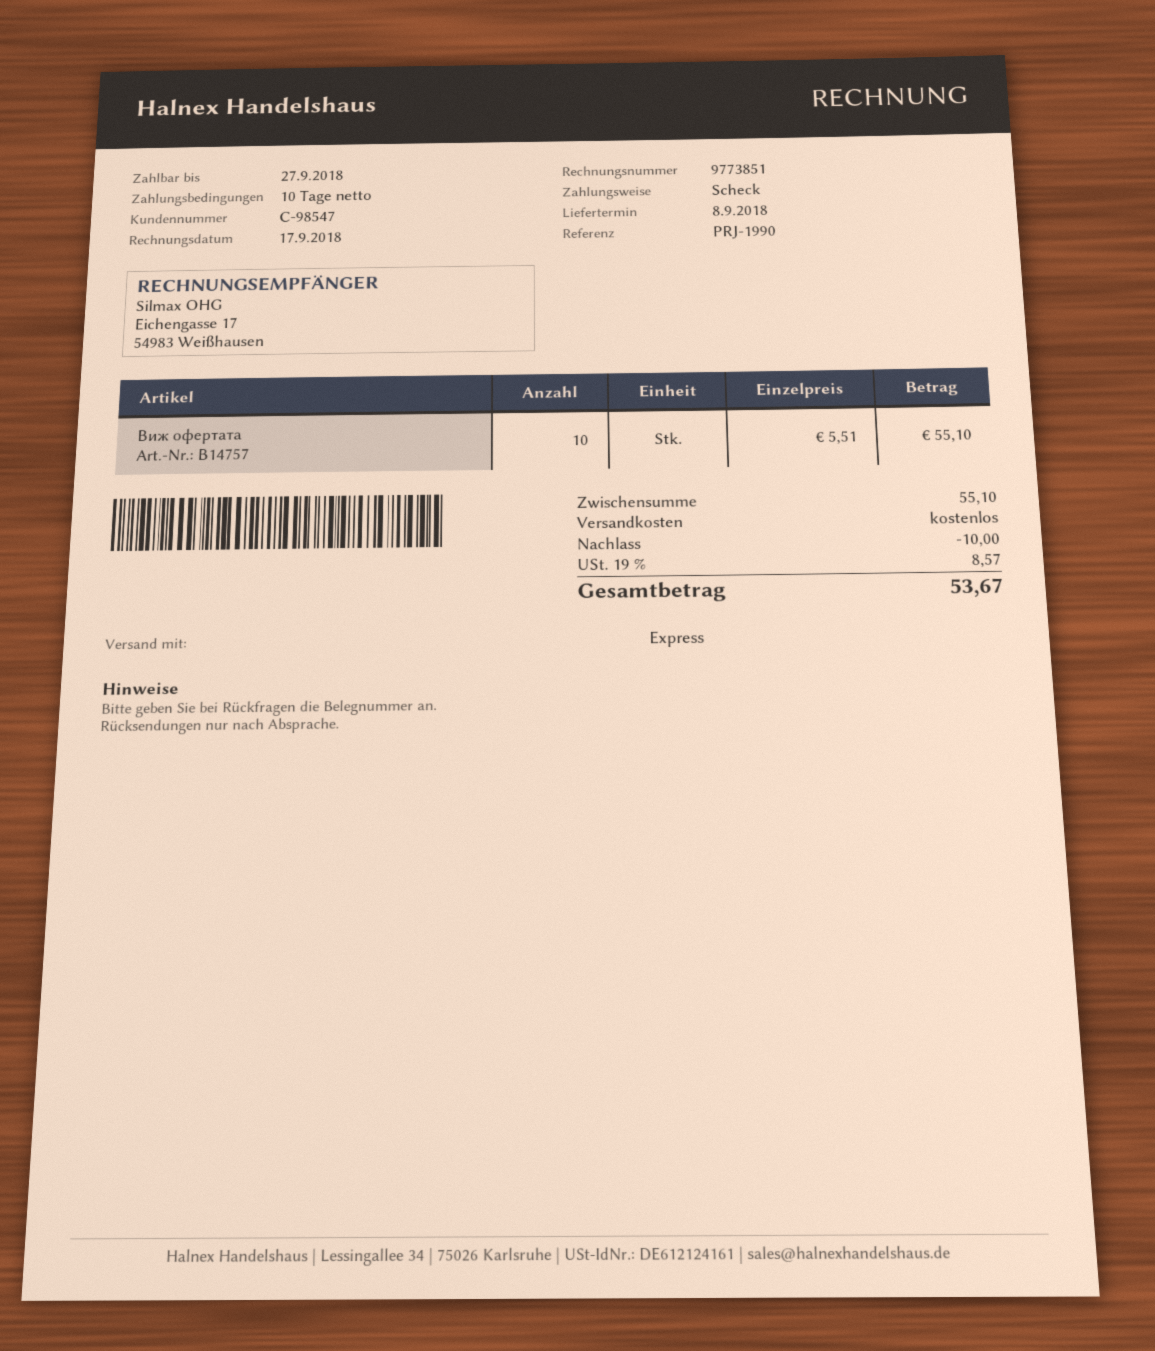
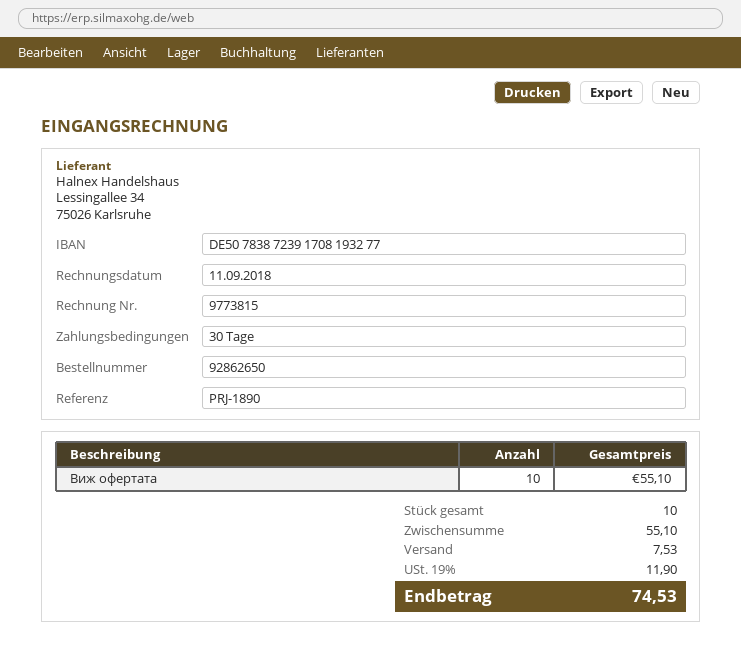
invoice number: 9773851 -> 9773815
invoice date: 2018-09-17 -> 2018-09-11
payment terms: 10 days -> 30 days
reference: PRJ-1990 -> PRJ-1890
discount: 10.00 -> none
shipping: 0.00 -> 7.53
tax: 19% = 8.57 -> 19% = 11.90
total: 53.67 -> 74.53

